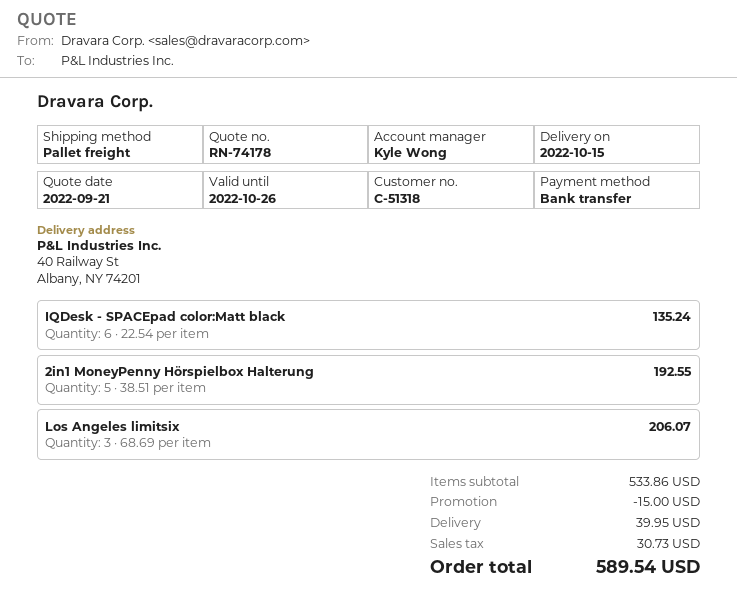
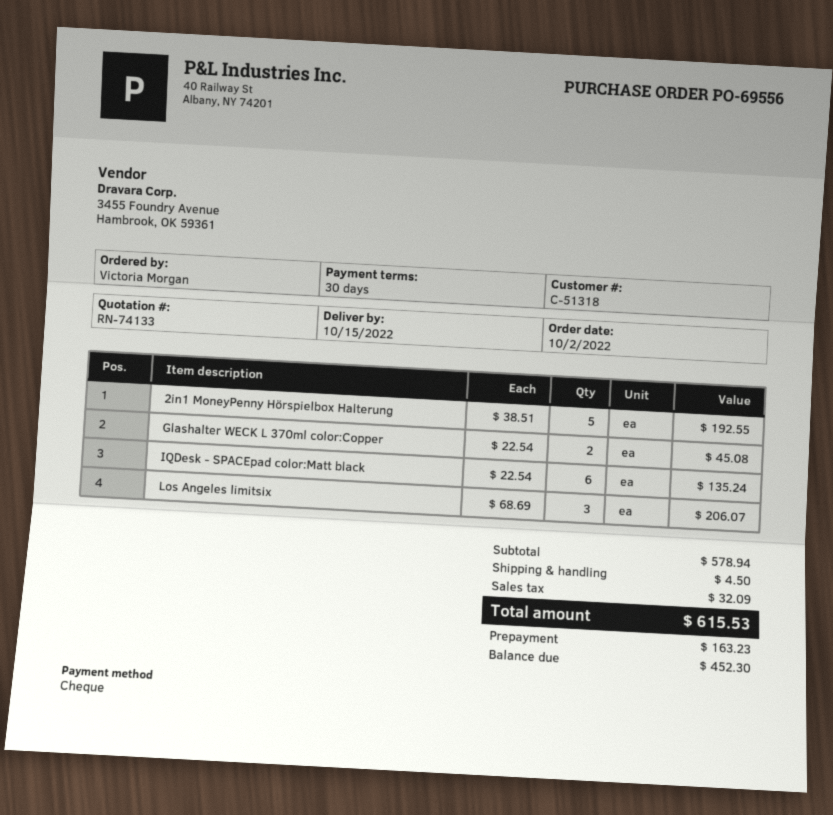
quote number: RN-74178 -> RN-74133
payment method: bank transfer -> cheque
Glashalter WECK L 370ml color:Copper: none -> 2 x 22.54 = 45.08
subtotal: 533.86 -> 578.94
discount: 15.00 -> none
shipping: 39.95 -> 4.50
tax: 30.73 -> 32.09
total: 589.54 -> 615.53

